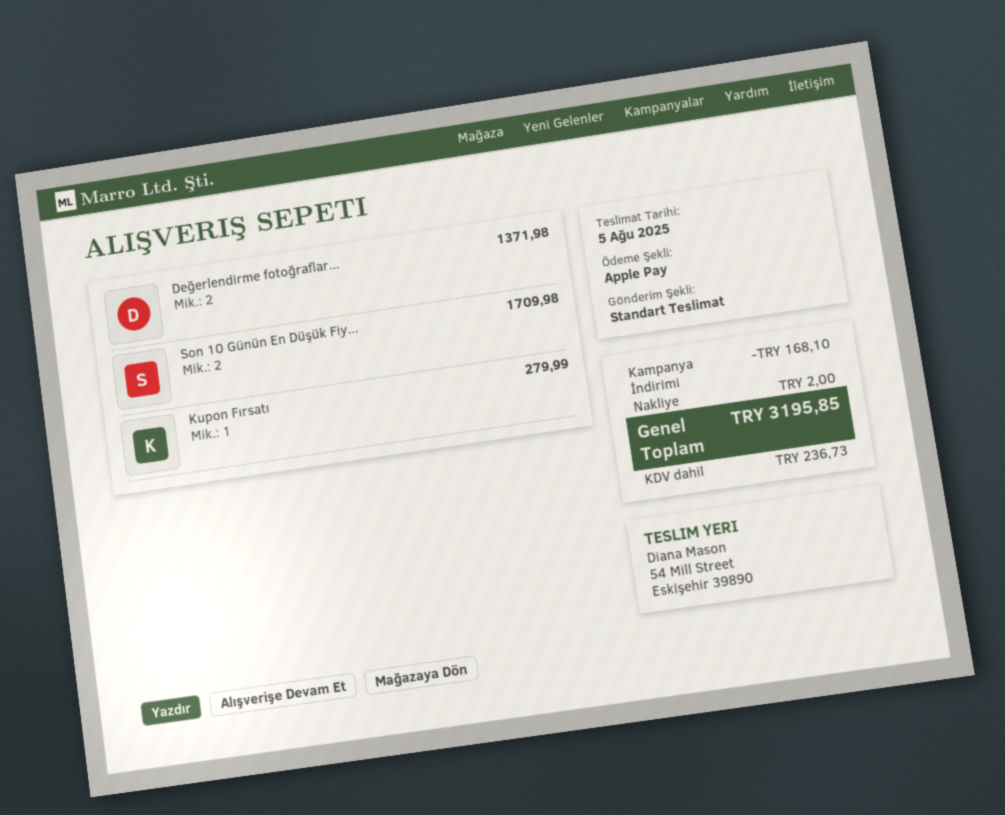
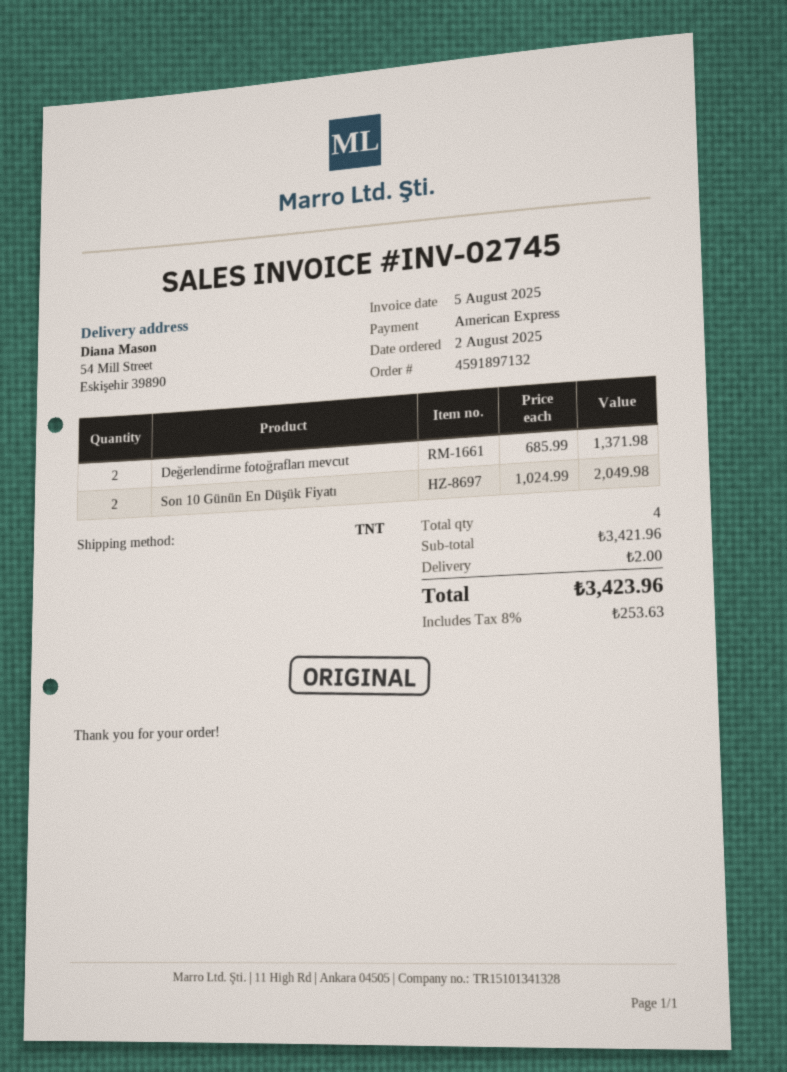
payment method: Apple Pay -> American Express
shipping method: standard -> TNT
Son 10 Günün En Düşük Fiy...: 2 for 1709.98 -> 2 for 2049.98
Kupon Fırsatı: 1 for 279.99 -> none
discount: 168.10 -> none
tax: 236.73 -> 253.63
total: 3195.85 -> 3423.96

